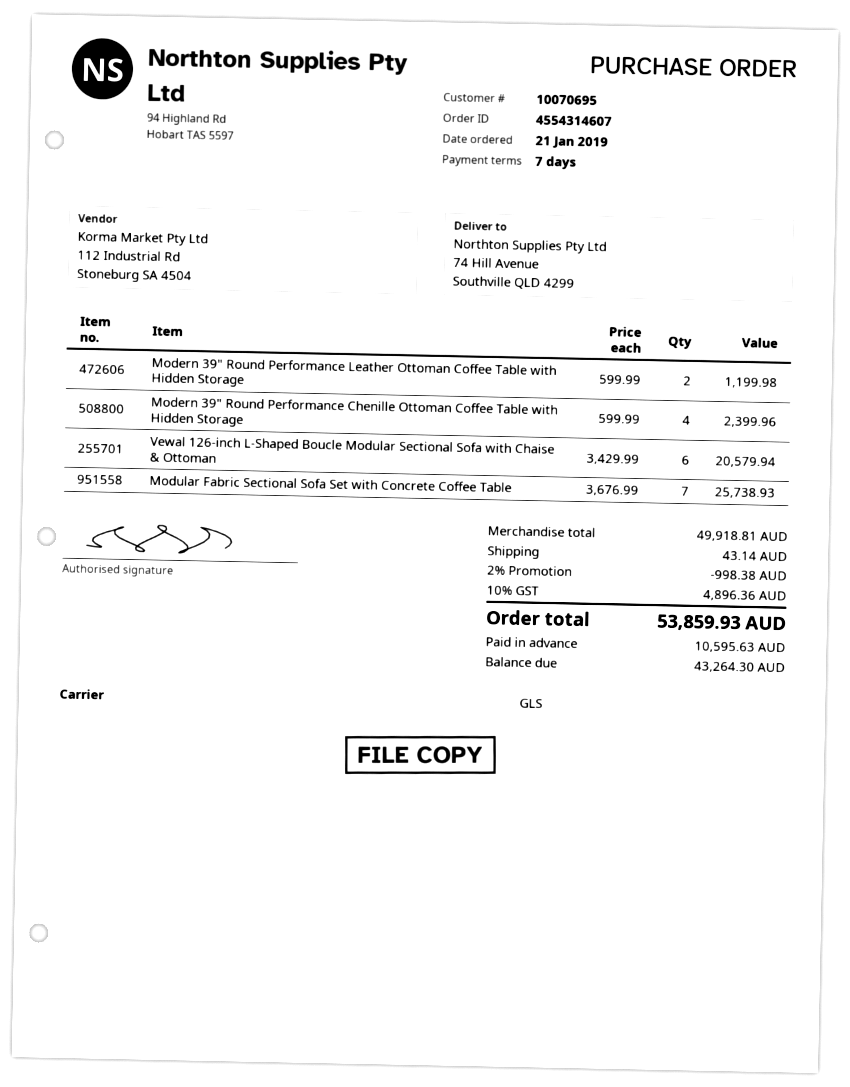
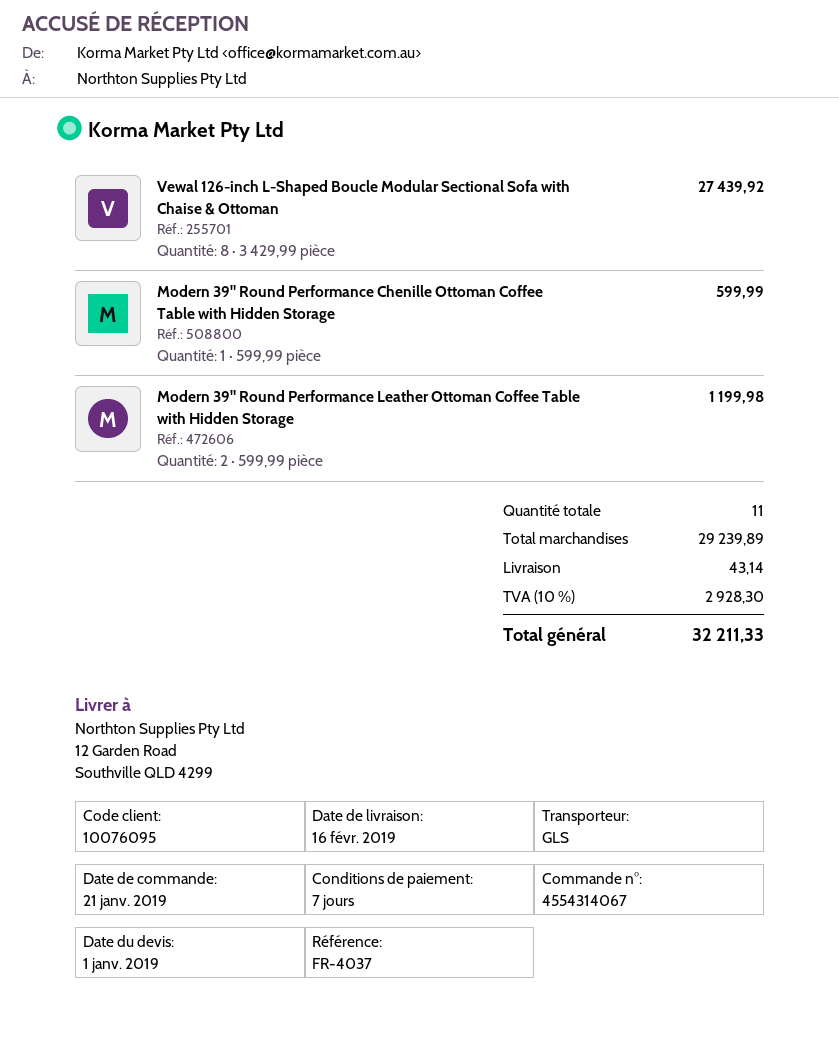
order number: 4554314607 -> 4554314067
customer number: 10070695 -> 10076095
ship to: 74 Hill Avenue, Southville QLD 4299 -> 12 Garden Road, Southville QLD 4299
Modern 39" Round Performance Chenille Ottoman Coffee Table with Hidden Storage: 4 x 599.99 = 2399.96 -> 1 x 599.99 = 599.99
Vewal 126-inch L-Shaped Boucle Modular Sectional Sofa with Chaise & Ottoman: 6 x 3429.99 = 20579.94 -> 8 x 3429.99 = 27439.92
Modular Fabric Sectional Sofa Set with Concrete Coffee Table: 7 x 3676.99 = 25738.93 -> none
subtotal: 49918.81 -> 29239.89
discount: 2% = 998.38 -> none
tax: 10% = 4896.36 -> 10% = 2928.30
total: 53859.93 -> 32211.33

